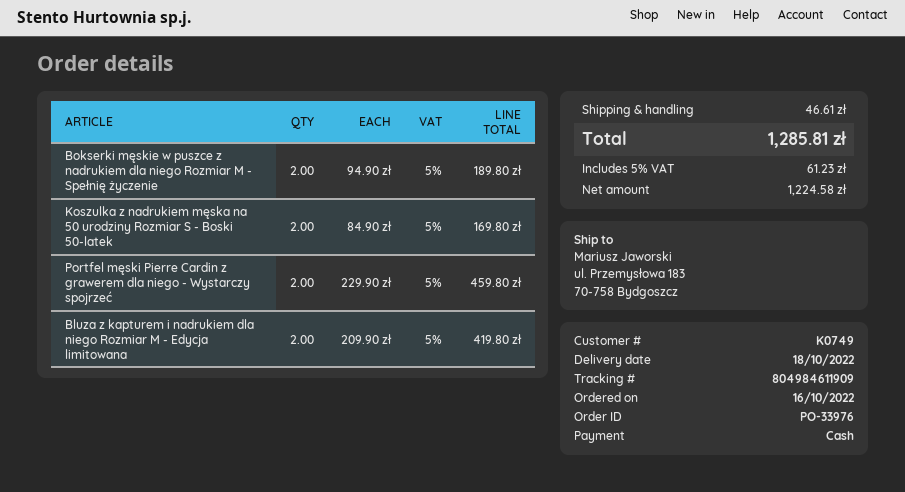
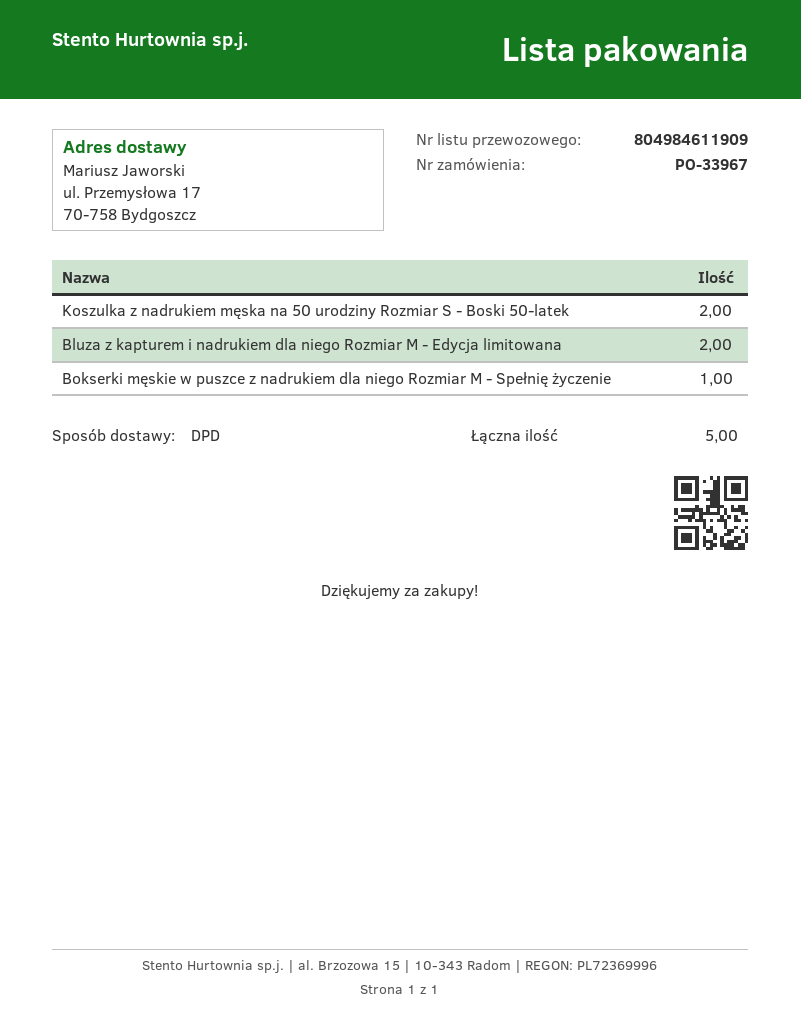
order number: PO-33976 -> PO-33967
ship to: ul. Przemysłowa 183, 70-758 Bydgoszcz -> ul. Przemysłowa 17, 70-758 Bydgoszcz
Bokserki męskie w puszce z nadrukiem dla niego Rozmiar M - Spełnię życzenie: 2 -> 1
Portfel męski Pierre Cardin z grawerem dla niego - Wystarczy spojrzeć: 2 -> none

